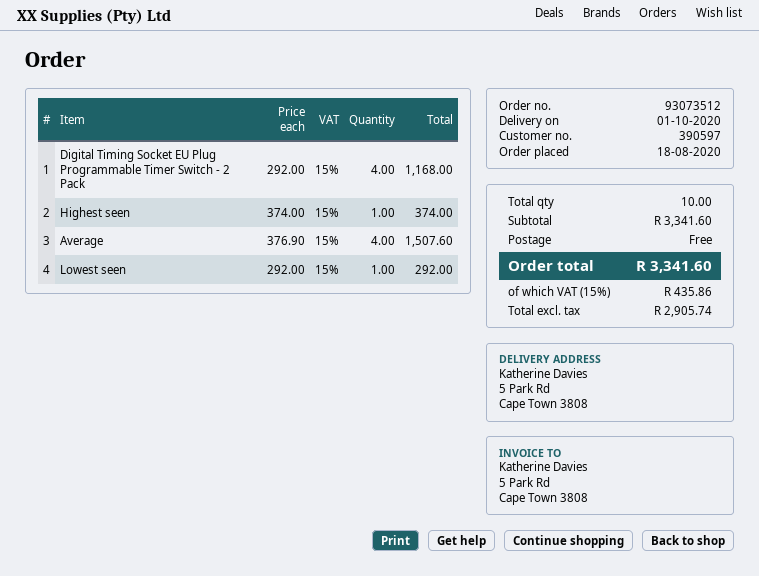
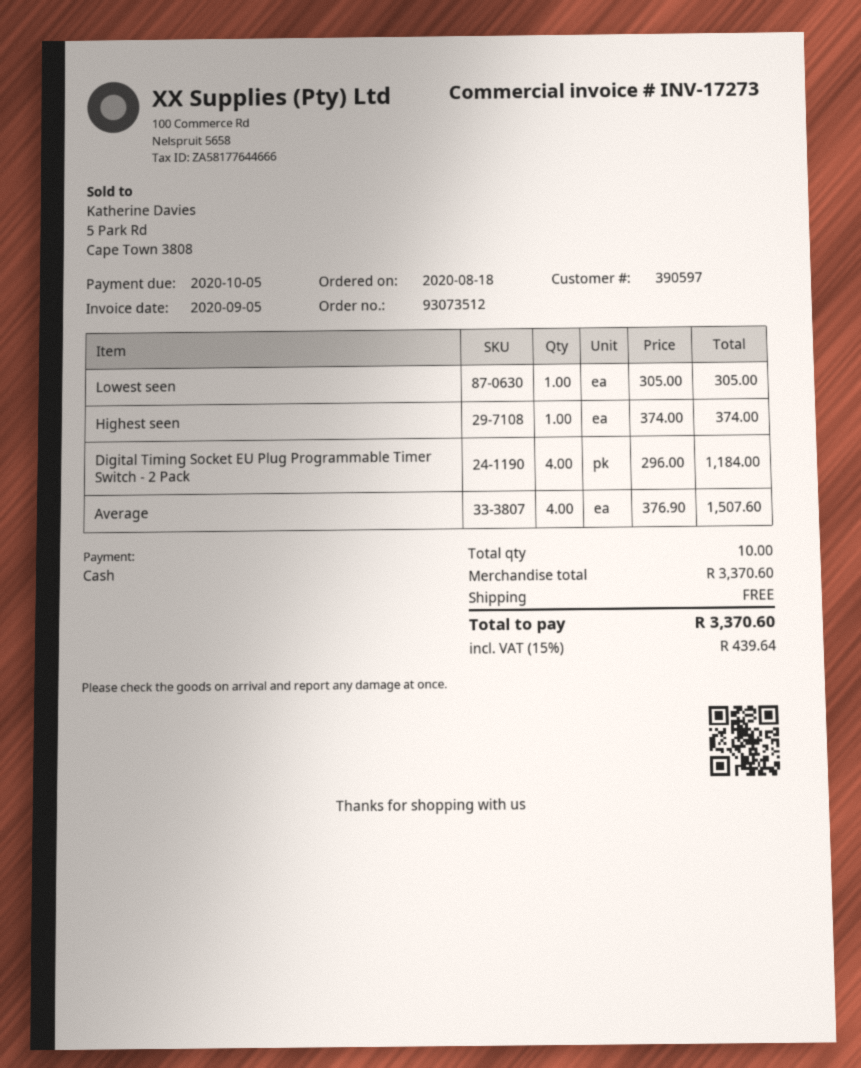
Digital Timing Socket EU Plug Programmable Timer Switch - 2 Pack: 4 x 292.00 = 1168.00 -> 4 x 296.00 = 1184.00
Lowest seen: 1 x 292.00 = 292.00 -> 1 x 305.00 = 305.00
subtotal: 3341.60 -> 3370.60
tax: 15% = 435.86 -> 15% = 439.64
total: 3341.60 -> 3370.60

